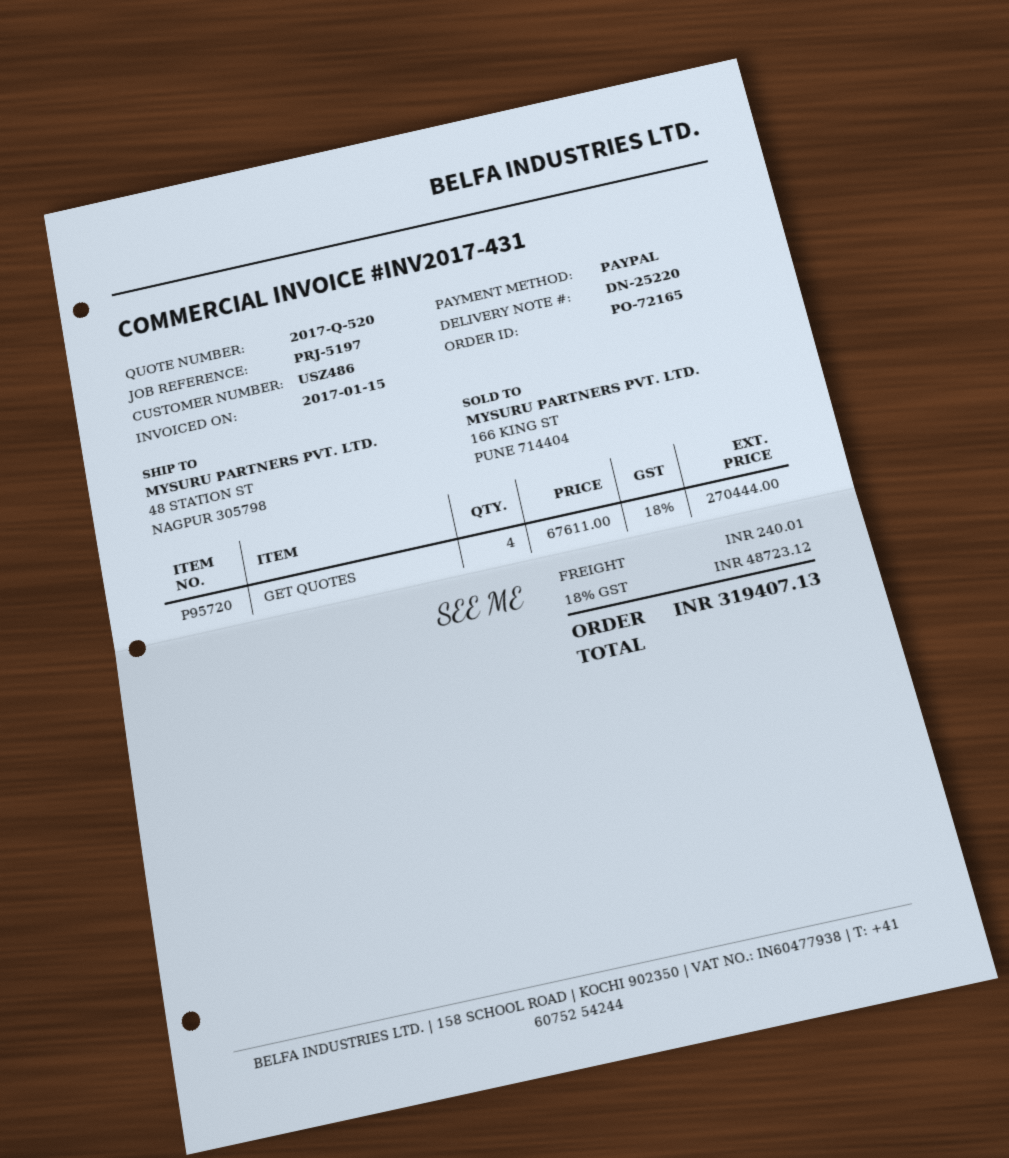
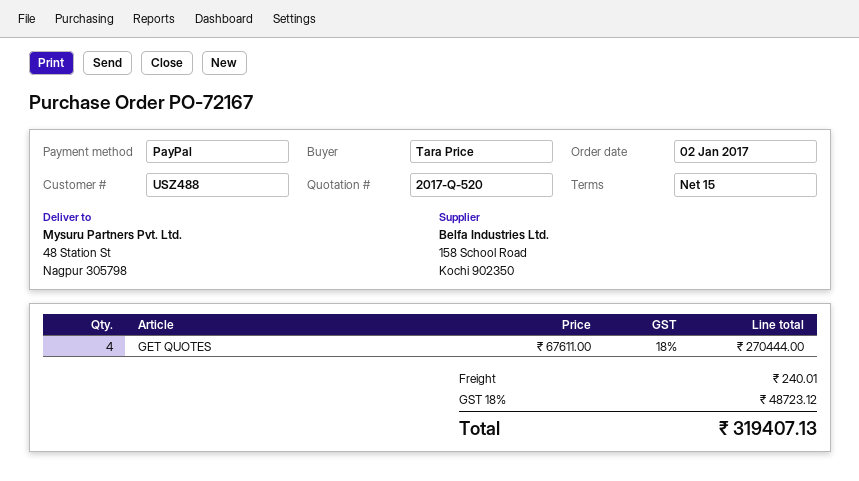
order number: PO-72165 -> PO-72167
customer number: USZ486 -> USZ488

